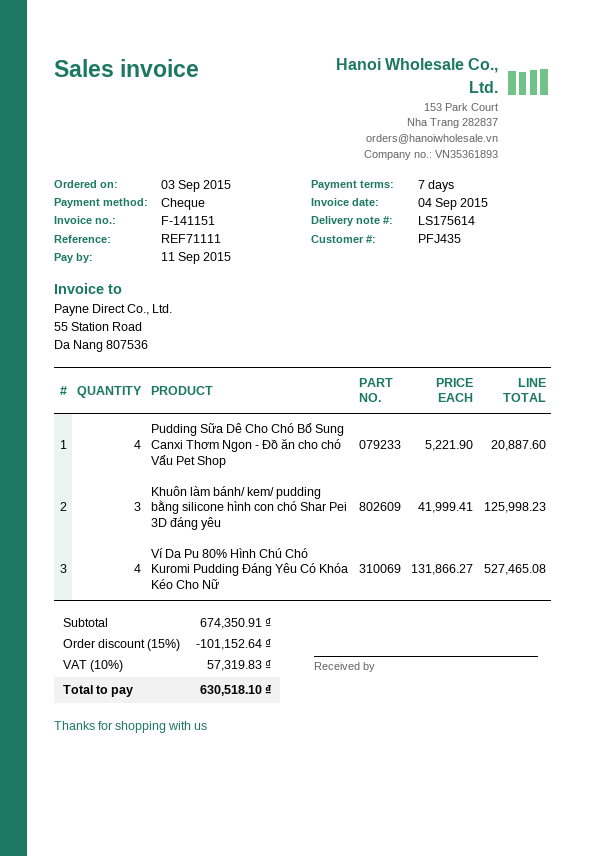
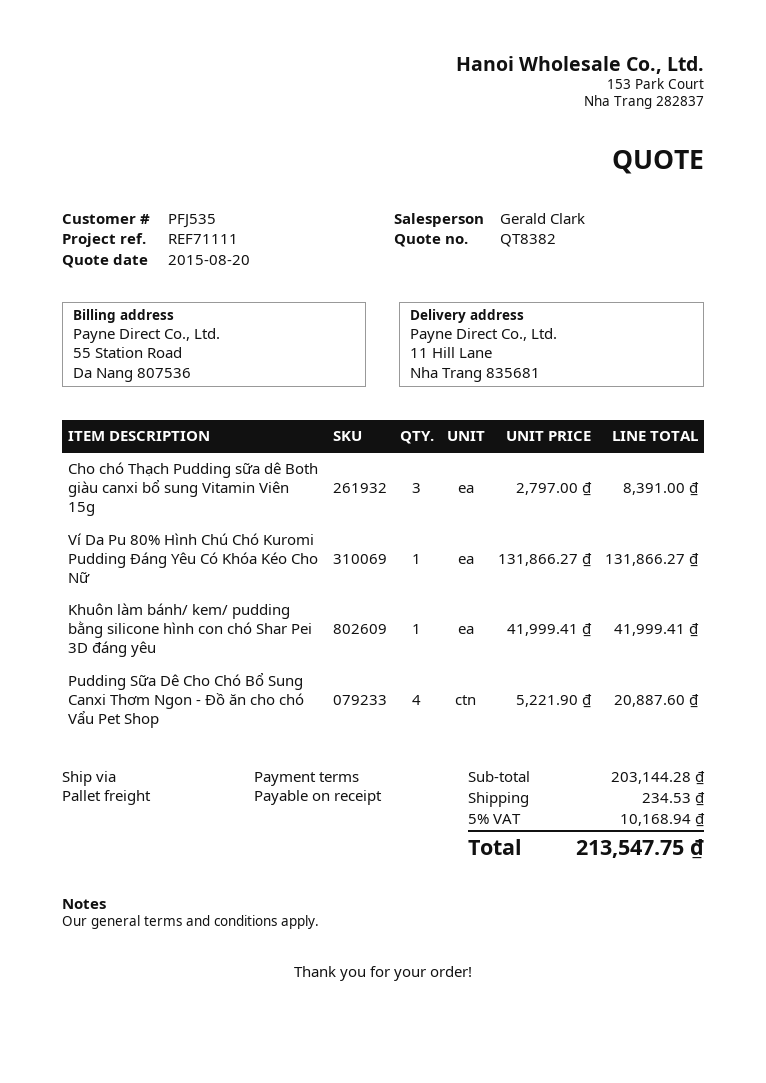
payment terms: 7 days -> on receipt
customer number: PFJ435 -> PFJ535
Khuôn làm bánh/ kem/ pudding bằng silicone hình con chó Shar Pei 3D đáng yêu: 3 x 41999.41 = 125998.23 -> 1 x 41999.41 = 41999.41
Ví Da Pu 80% Hình Chú Chó Kuromi Pudding Đáng Yêu Có Khóa Kéo Cho Nữ: 4 x 131866.27 = 527465.08 -> 1 x 131866.27 = 131866.27
Cho chó Thạch Pudding sữa dê Both giàu canxi bổ sung Vitamin Viên 15g: none -> 3 x 2797.00 = 8391.00
subtotal: 674350.91 -> 203144.28
discount: 15% = 101152.64 -> none
shipping: none -> 234.53
tax: 10% = 57319.83 -> 5% = 10168.94
total: 630518.10 -> 213547.75

